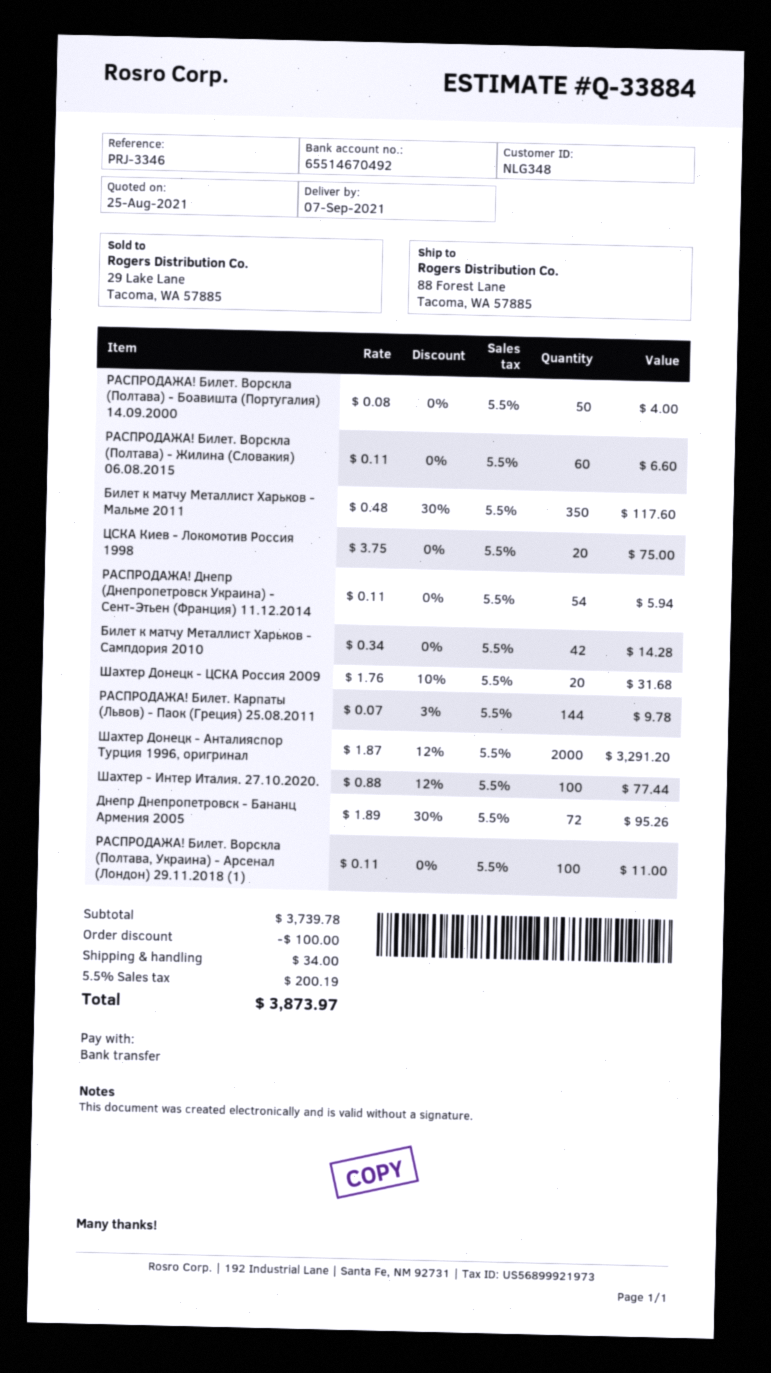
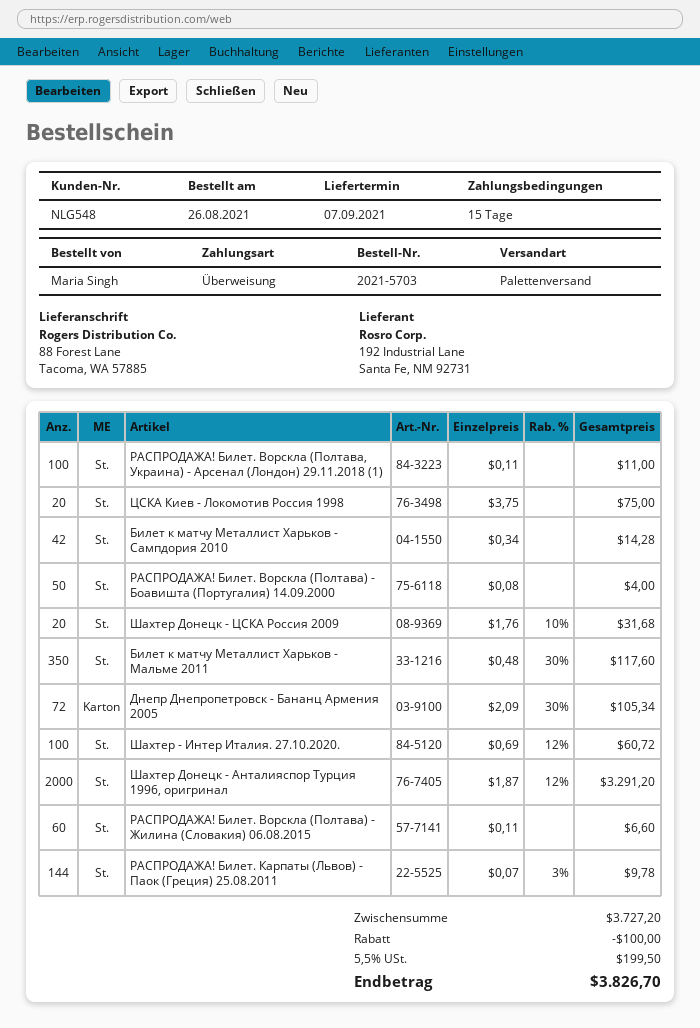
customer number: NLG348 -> NLG548
РАСПРОДАЖА! Днепр (Днепропетровск Украина) - Сент-Этьен (Франция) 11.12.2014: 54 x 0.11 = 5.94 -> none
Шахтер - Интер Италия. 27.10.2020.: 100 x 0.88 - 12% = 77.44 -> 100 x 0.69 - 12% = 60.72
Днепр Днепропетровск - Бананц Армения 2005: 72 x 1.89 - 30% = 95.26 -> 72 x 2.09 - 30% = 105.34
subtotal: 3739.78 -> 3727.20
shipping: 34.00 -> none
tax: 5.5% = 200.19 -> 5.5% = 199.50
total: 3873.97 -> 3826.70

